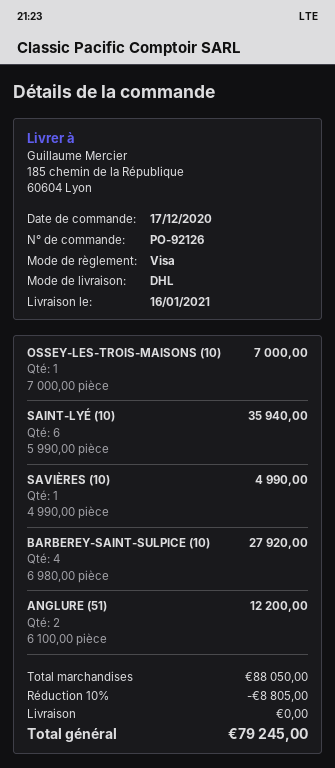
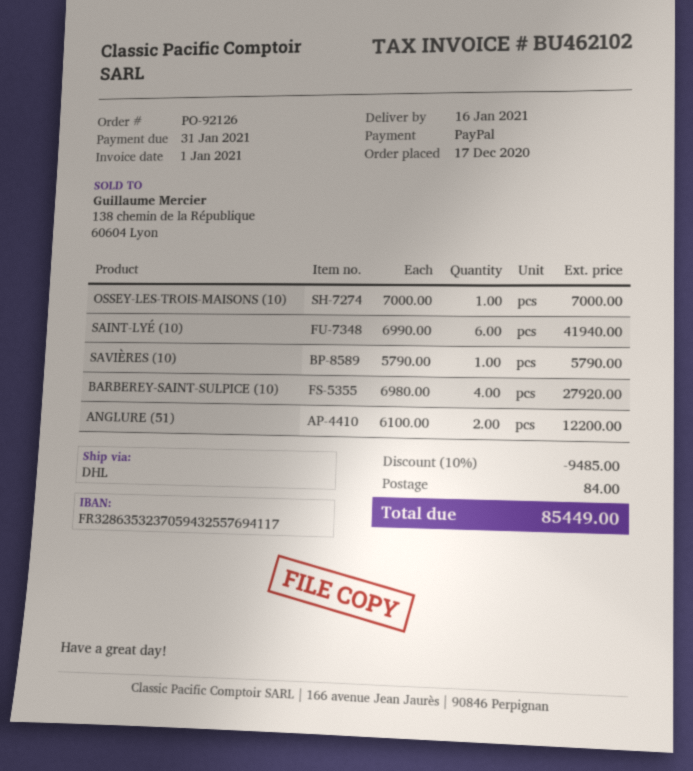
payment method: Visa -> PayPal
SAINT-LYÉ (10): 6 x 5990.00 = 35940.00 -> 6 x 6990.00 = 41940.00
SAVIÈRES (10): 1 x 4990.00 = 4990.00 -> 1 x 5790.00 = 5790.00
discount: 10% = 8805.00 -> 10% = 9485.00
shipping: 0.00 -> 84.00
total: 79245.00 -> 85449.00

